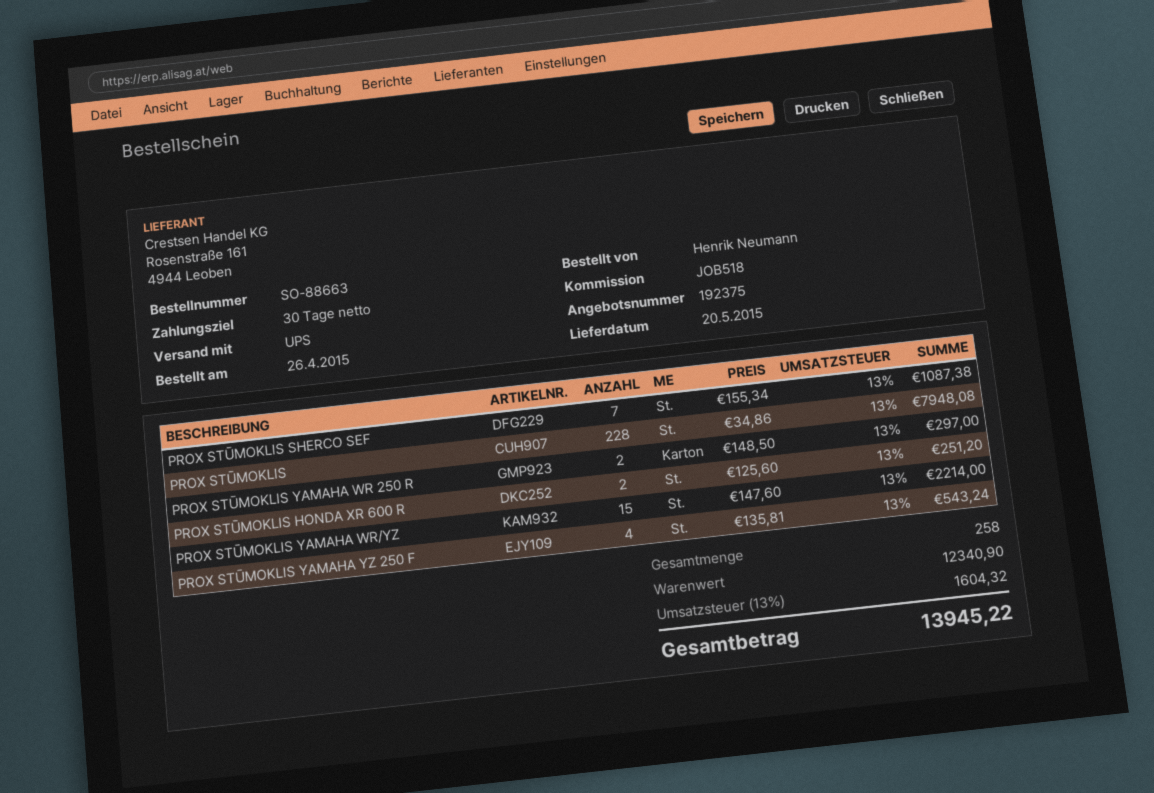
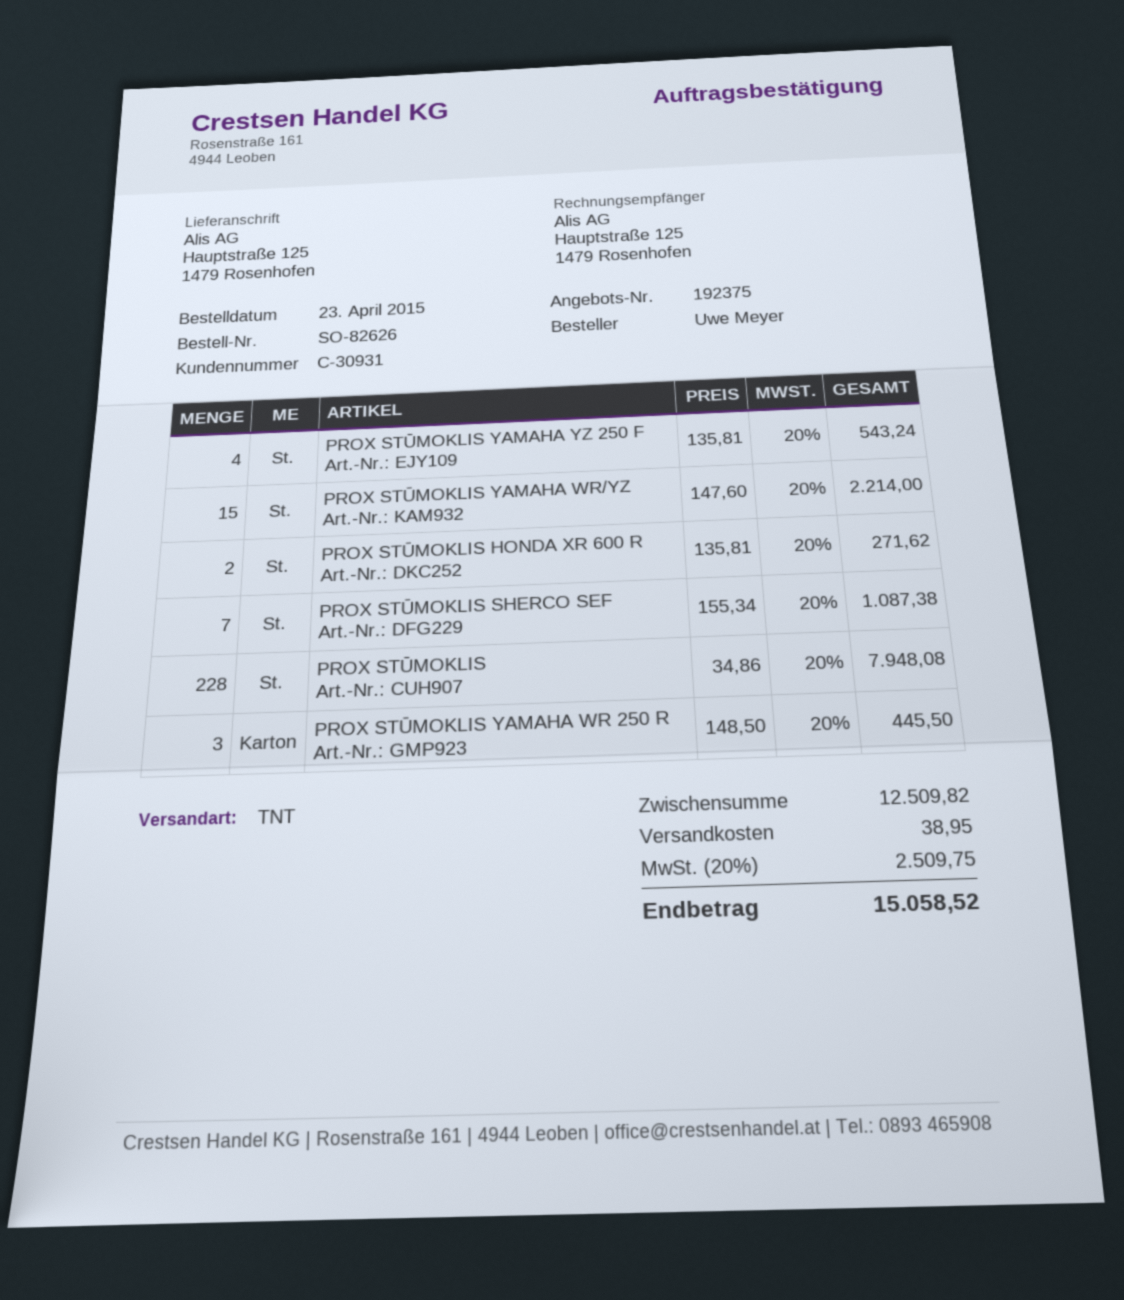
order number: SO-88663 -> SO-82626
order date: 2015-04-26 -> 2015-04-23
ordered by: Henrik Neumann -> Uwe Meyer
shipping method: UPS -> TNT
PROX STŪMOKLIS YAMAHA WR 250 R: 2 x 148.50 = 297.00 -> 3 x 148.50 = 445.50
PROX STŪMOKLIS HONDA XR 600 R: 2 x 125.60 = 251.20 -> 2 x 135.81 = 271.62
subtotal: 12340.90 -> 12509.82
shipping: none -> 38.95
tax: 13% = 1604.32 -> 20% = 2509.75
total: 13945.22 -> 15058.52

